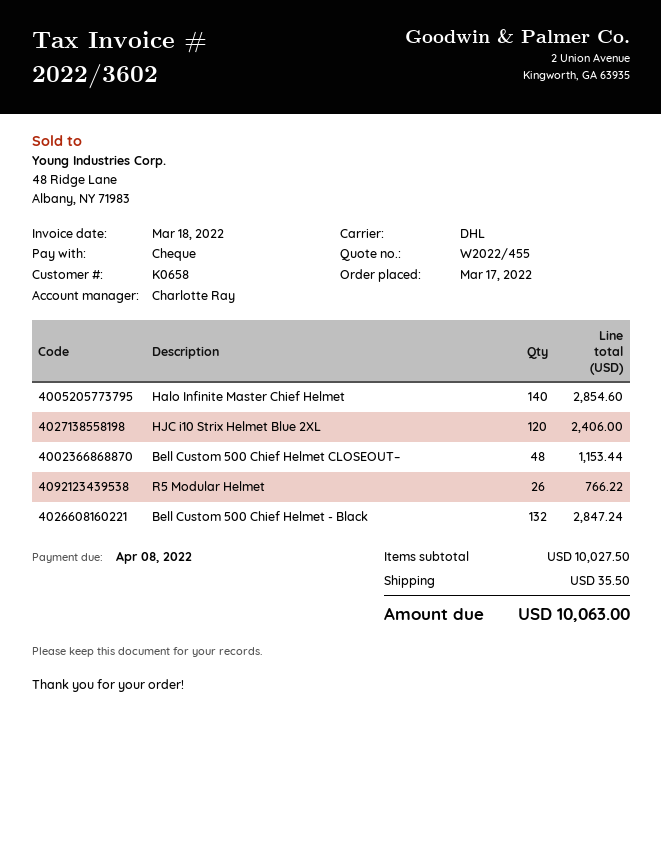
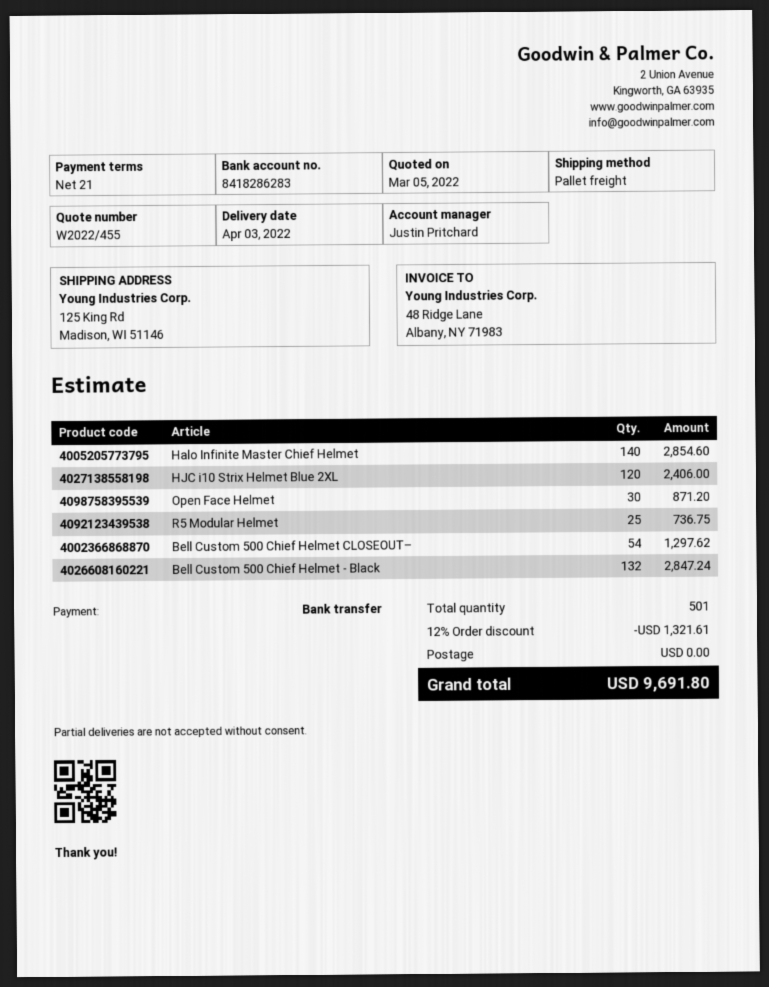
sales rep: Charlotte Ray -> Justin Pritchard
payment method: cheque -> bank transfer
shipping method: DHL -> pallet freight
Bell Custom 500 Chief Helmet CLOSEOUT–: 48 for 1153.44 -> 54 for 1297.62
R5 Modular Helmet: 26 for 766.22 -> 25 for 736.75
Open Face Helmet: none -> 30 for 871.20
discount: none -> 12% = 1321.61
shipping: 35.50 -> 0.00
total: 10063.00 -> 9691.80

